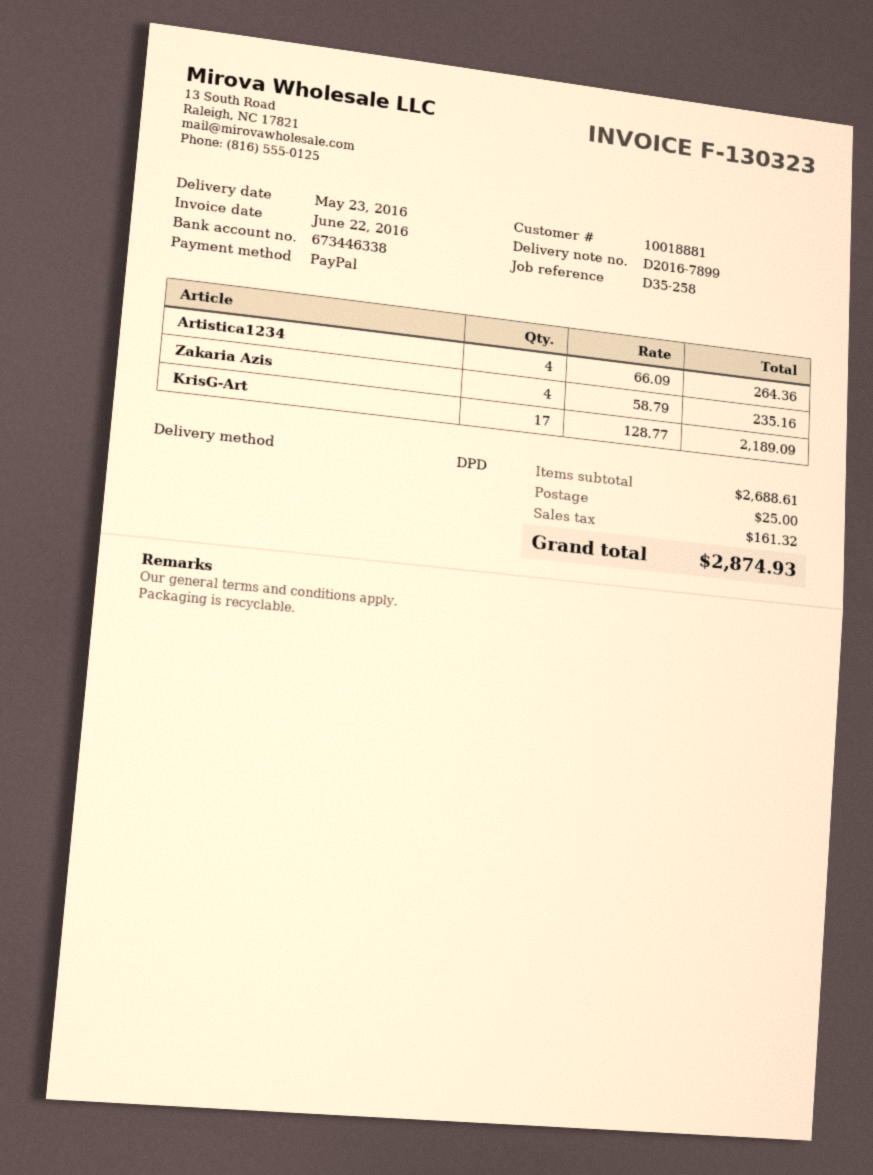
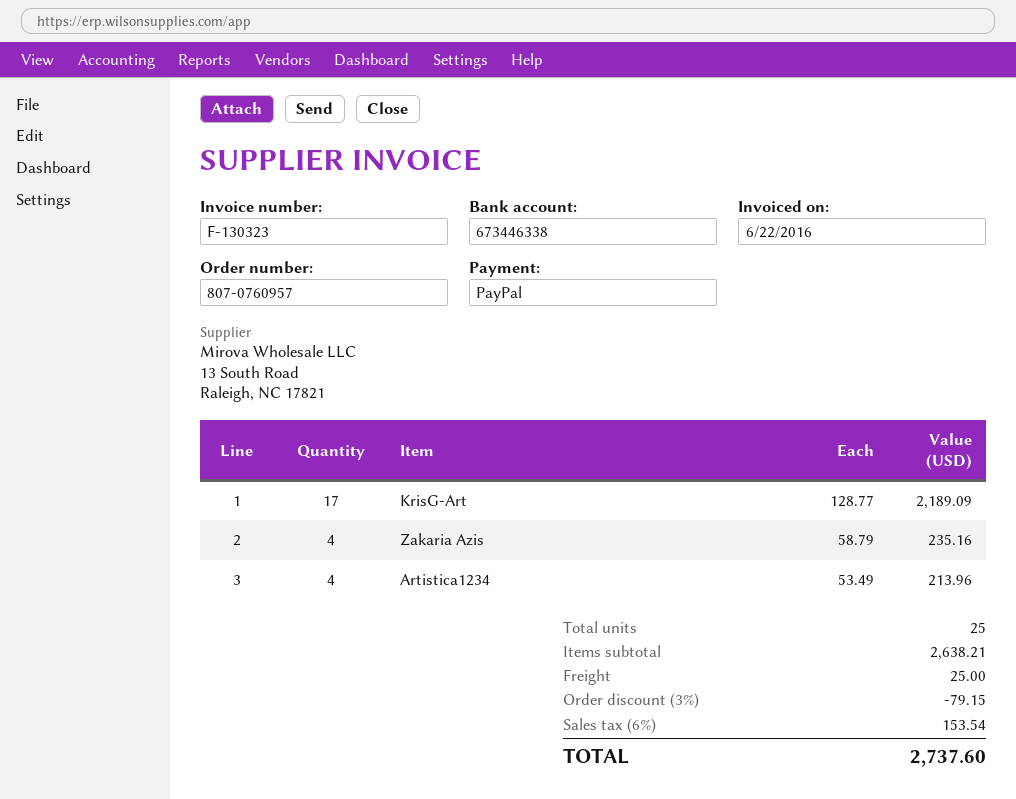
Artistica1234: 4 x 66.09 = 264.36 -> 4 x 53.49 = 213.96
subtotal: 2688.61 -> 2638.21
discount: none -> 3% = 79.15
tax: 161.32 -> 153.54
total: 2874.93 -> 2737.60

